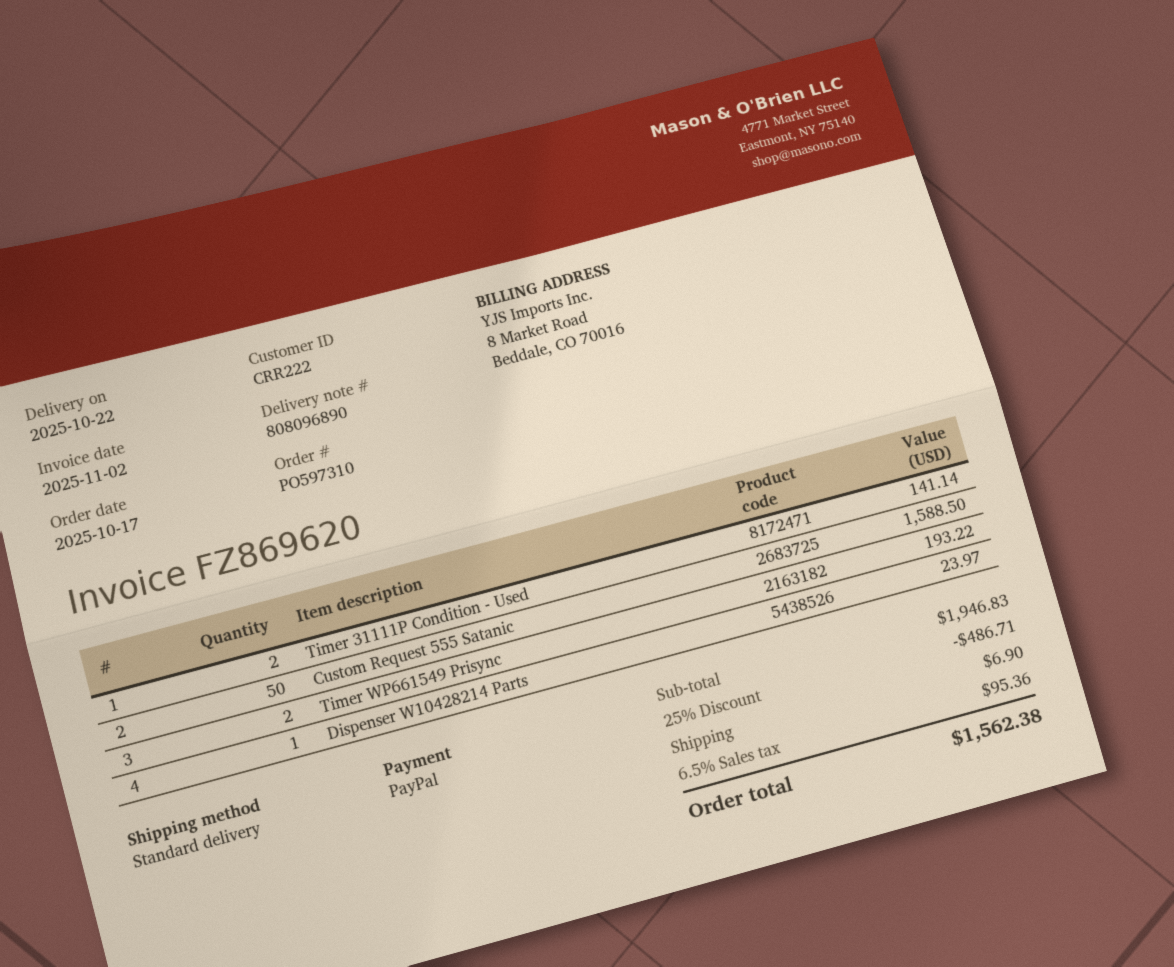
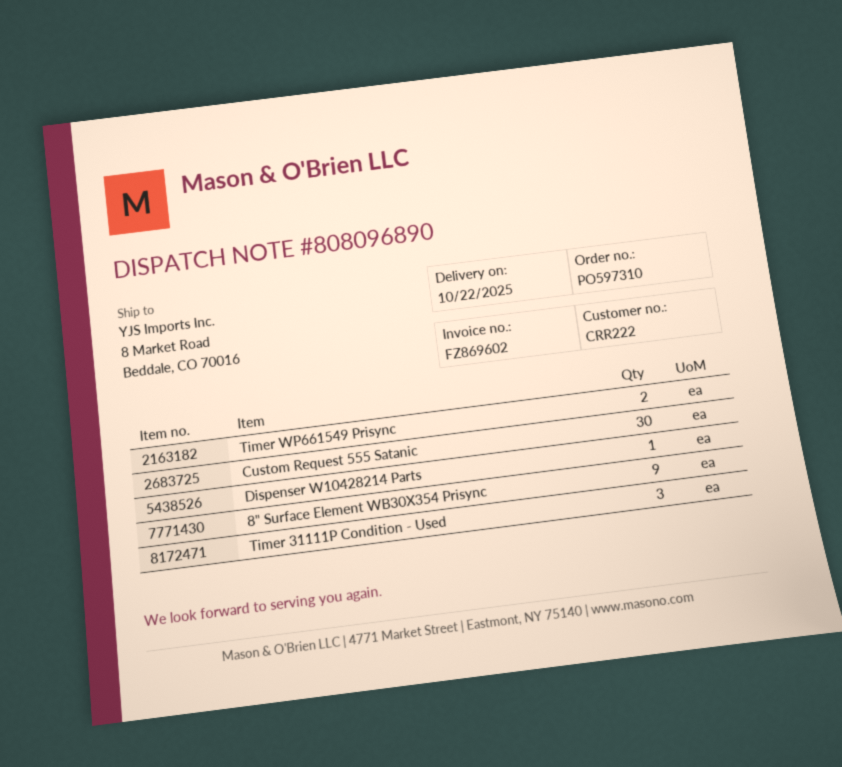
invoice number: FZ869620 -> FZ869602
Timer 31111P Condition - Used: 2 -> 3
Custom Request 555 Satanic: 50 -> 30
8" Surface Element WB30X354 Prisync: none -> 9

